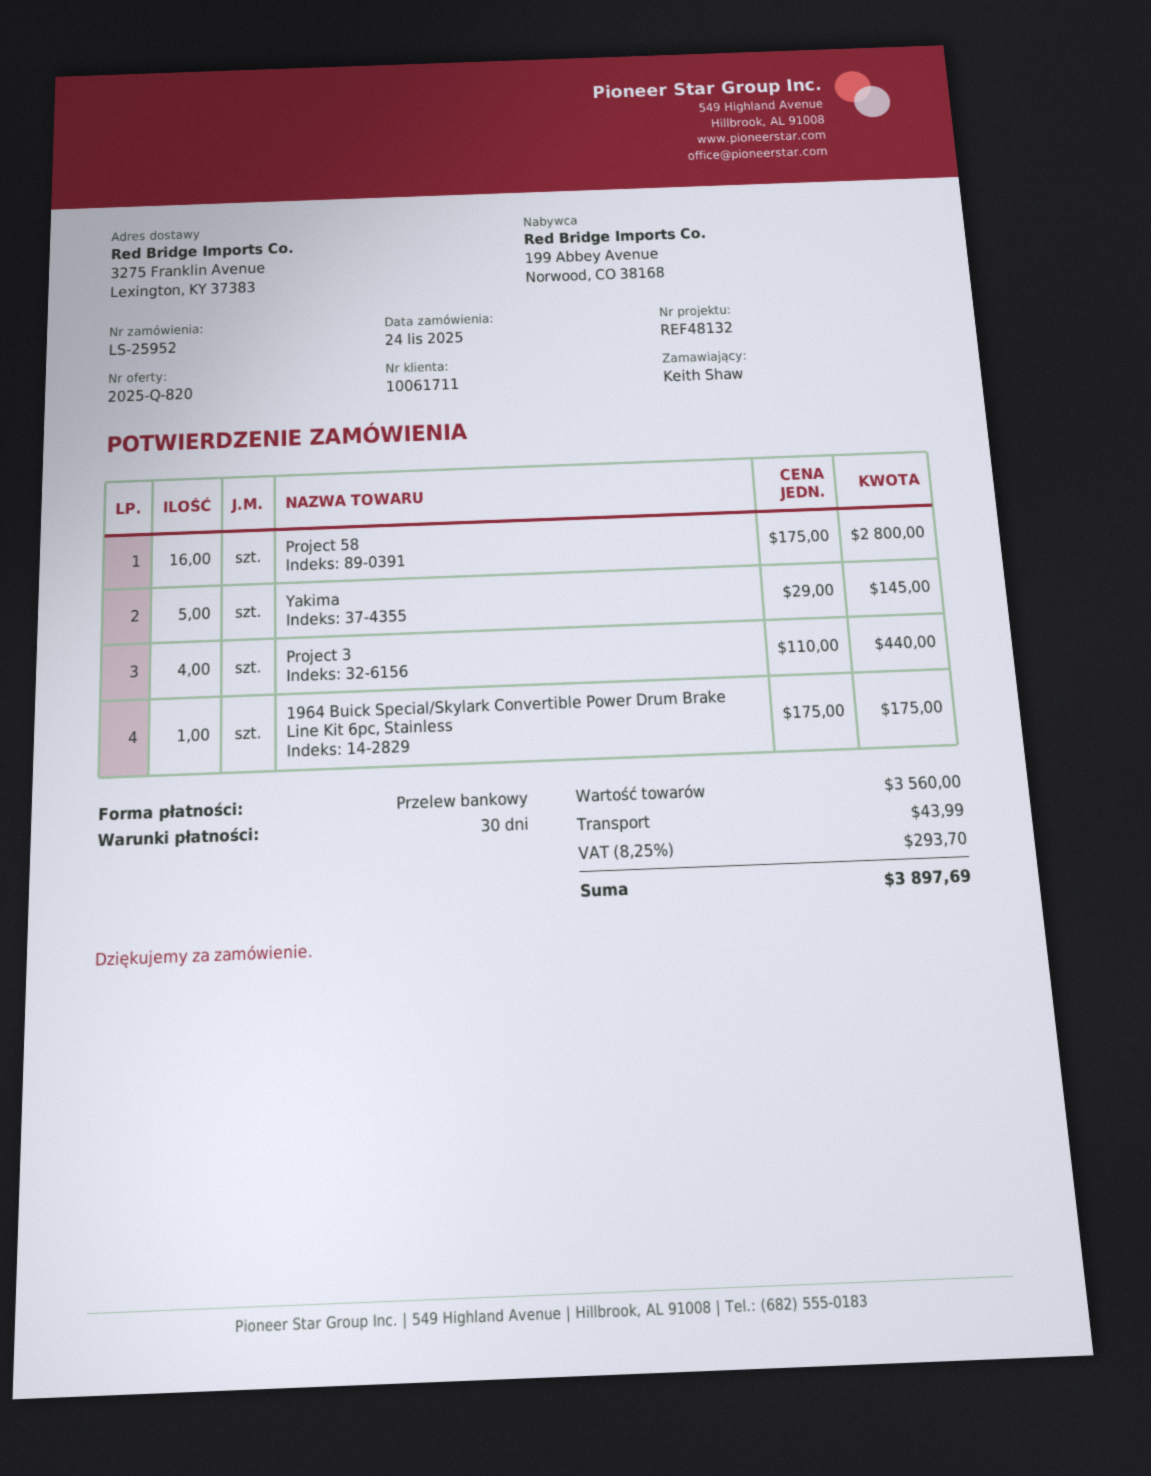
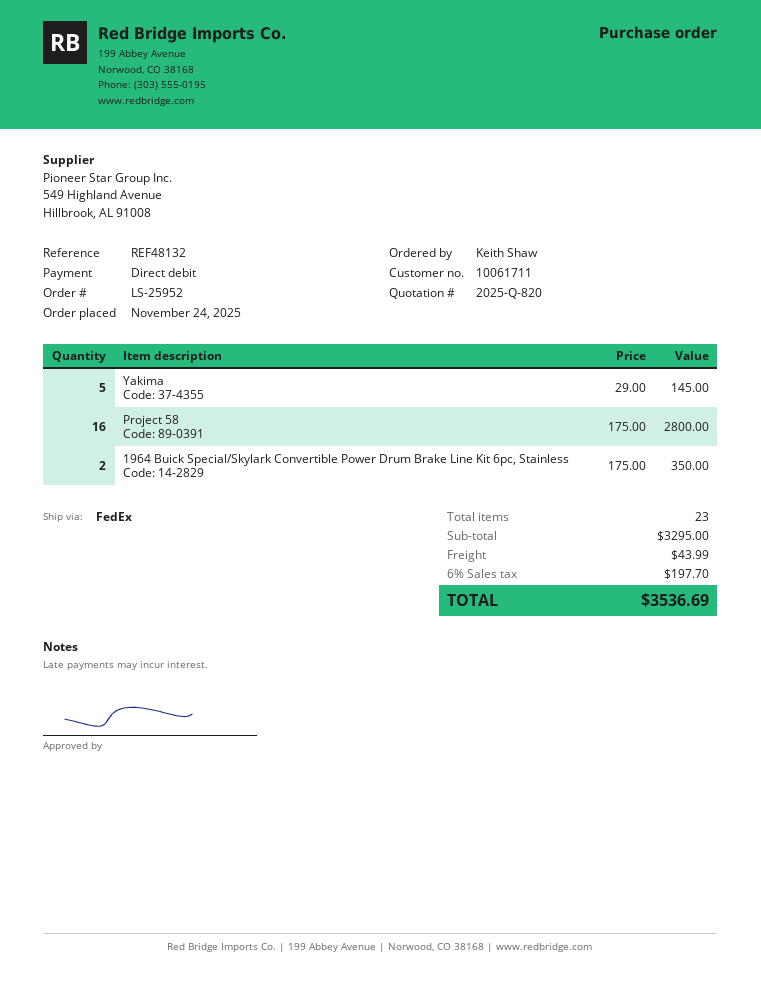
payment method: bank transfer -> direct debit
Project 3: 4 x 110.00 = 440.00 -> none
1964 Buick Special/Skylark Convertible Power Drum Brake Line Kit 6pc, Stainless: 1 x 175.00 = 175.00 -> 2 x 175.00 = 350.00
subtotal: 3560.00 -> 3295.00
tax: 8.25% = 293.70 -> 6% = 197.70
total: 3897.69 -> 3536.69

